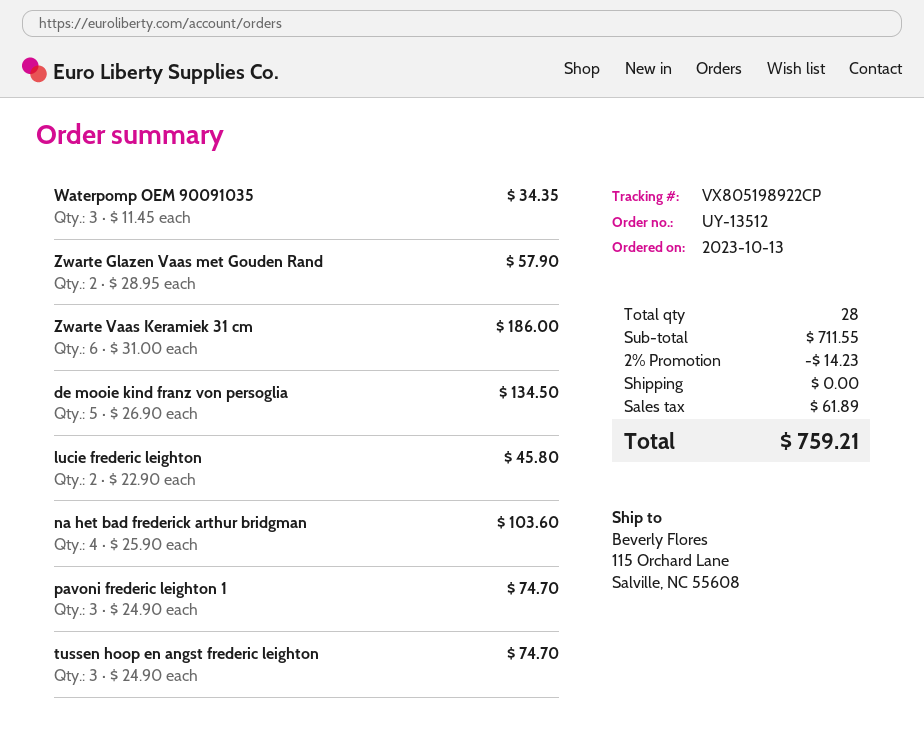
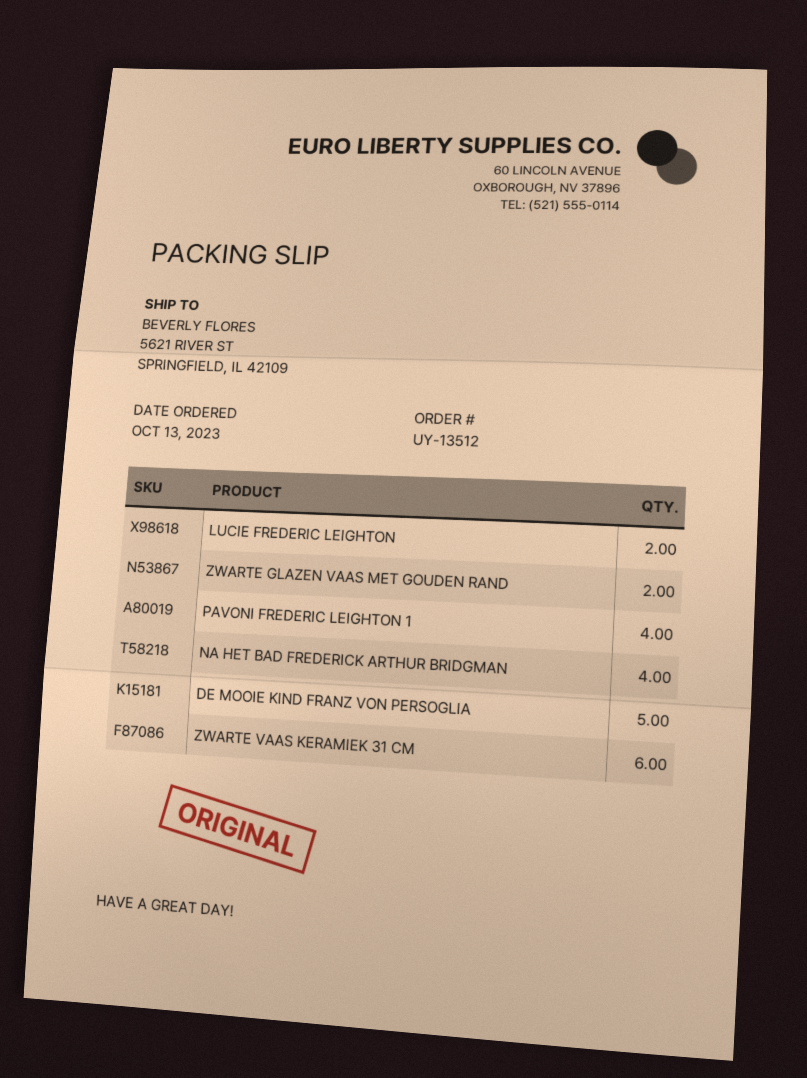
ship to: 115 Orchard Lane, Salville, NC 55608 -> 5621 RIVER ST, SPRINGFIELD, IL 42109
Waterpomp OEM 90091035: 3 -> none
pavoni frederic leighton 1: 3 -> 4
tussen hoop en angst frederic leighton: 3 -> none

